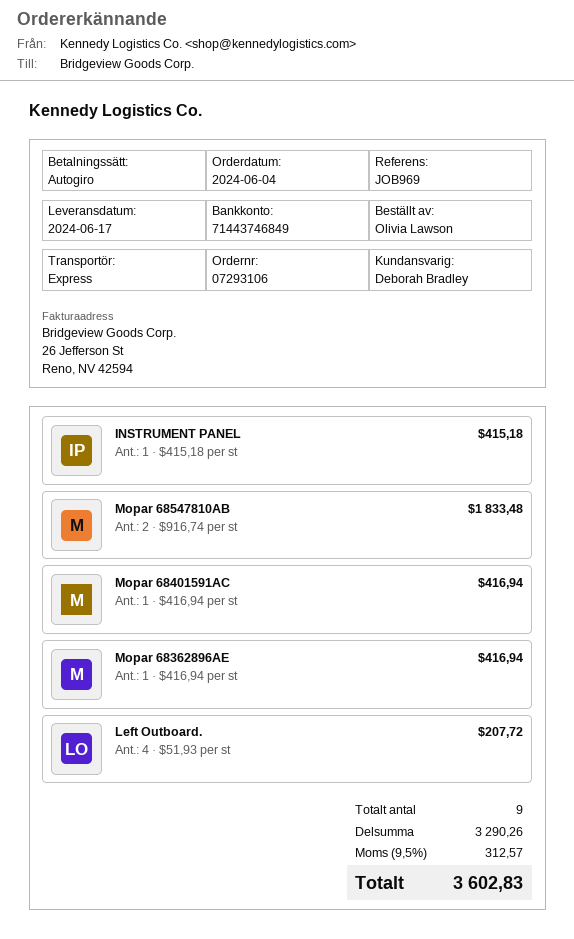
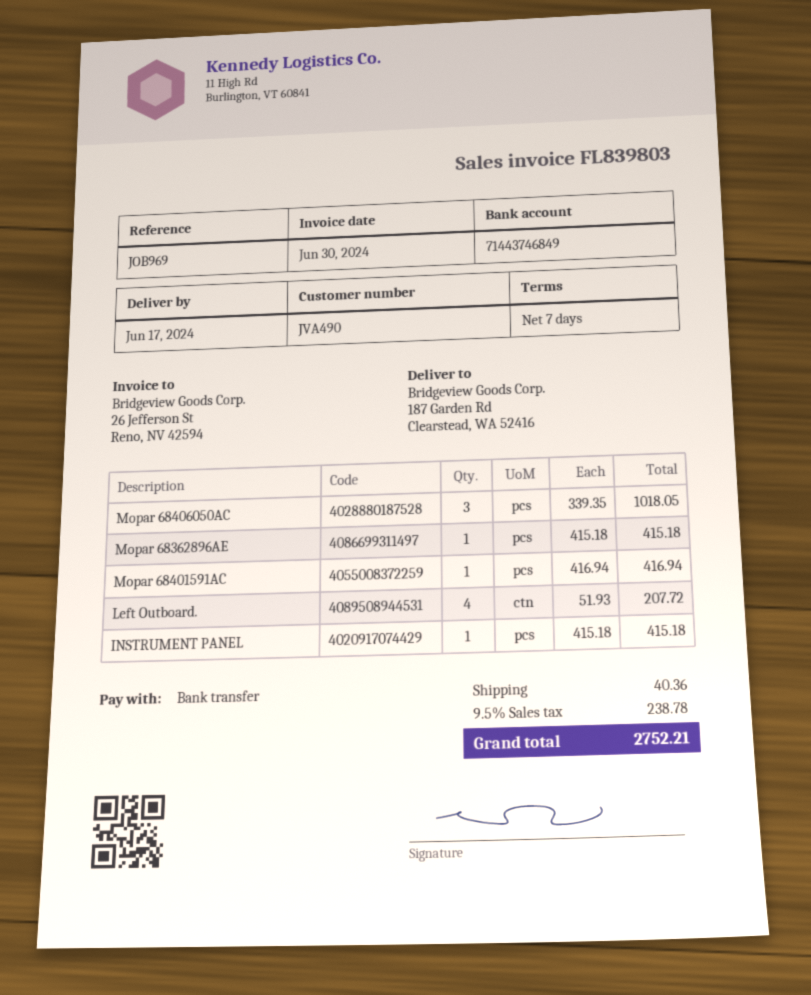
payment method: direct debit -> bank transfer
Mopar 68547810AB: 2 x 916.74 = 1833.48 -> none
Mopar 68362896AE: 1 x 416.94 = 416.94 -> 1 x 415.18 = 415.18
Mopar 68406050AC: none -> 3 x 339.35 = 1018.05
shipping: none -> 40.36
tax: 9.5% = 312.57 -> 9.5% = 238.78
total: 3602.83 -> 2752.21

